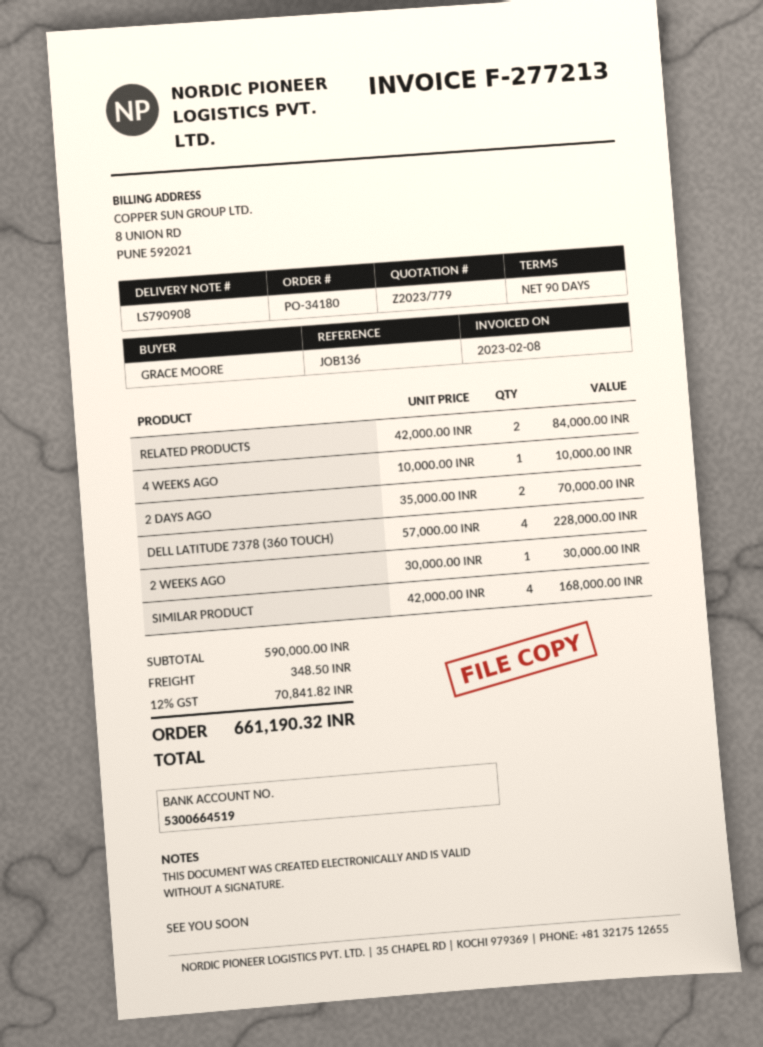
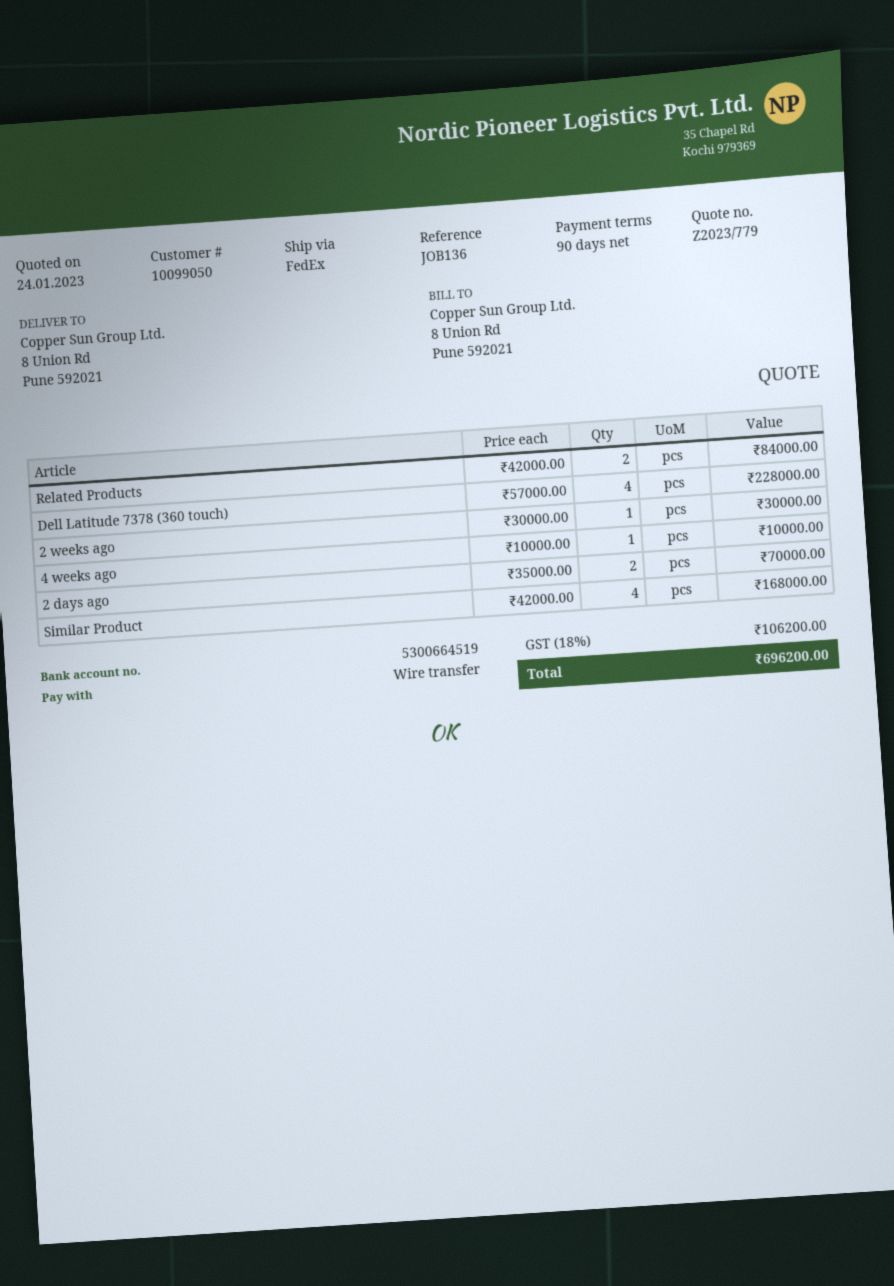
shipping: 348.50 -> none
tax: 12% = 70841.82 -> 18% = 106200.00
total: 661190.32 -> 696200.00

